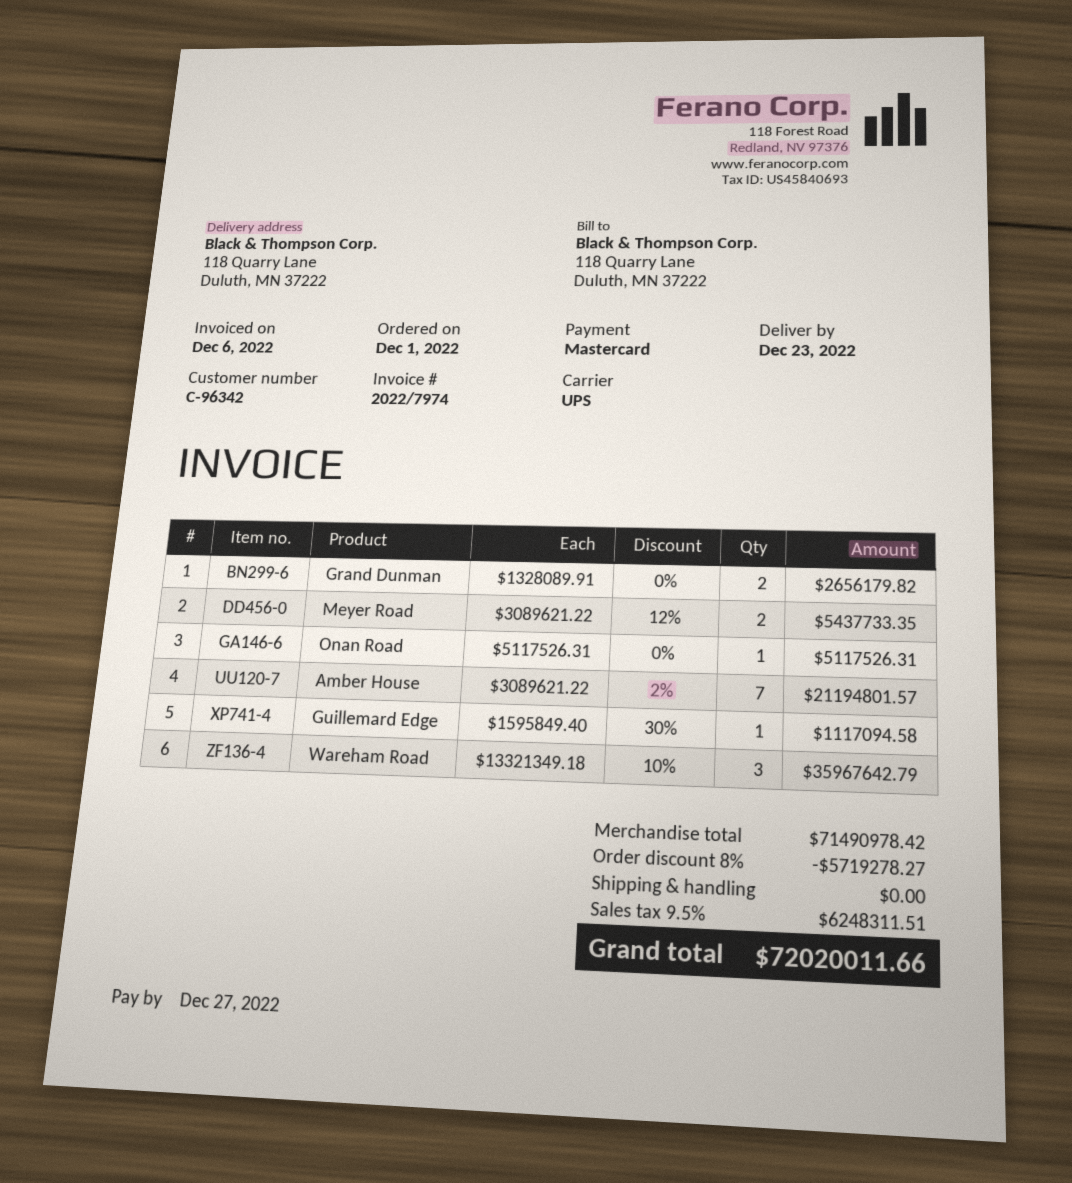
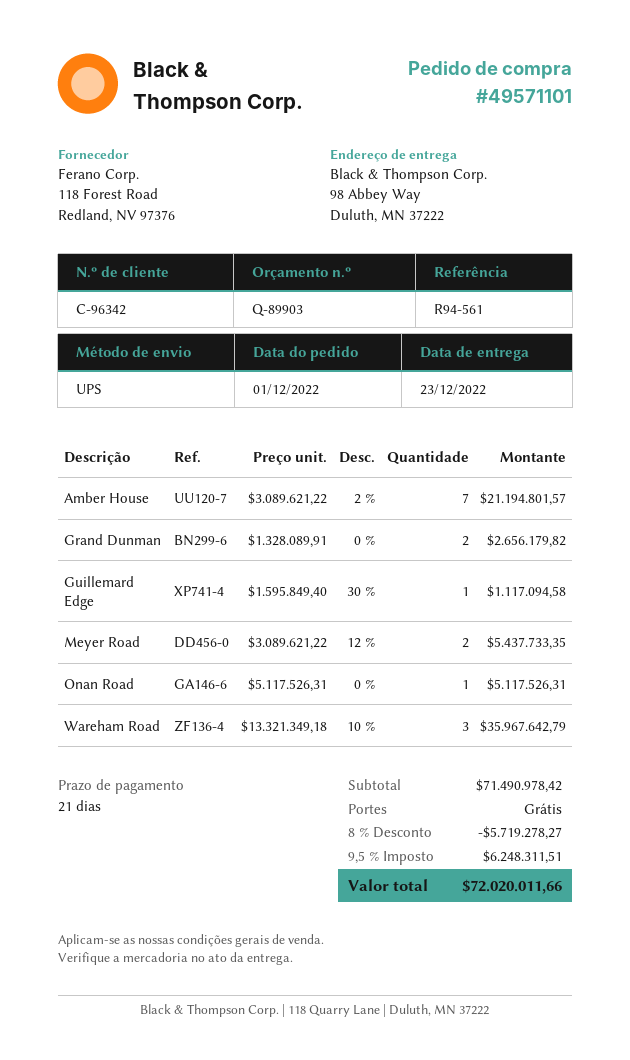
ship to: 118 Quarry Lane, Duluth, MN 37222 -> 98 Abbey Way, Duluth, MN 37222

